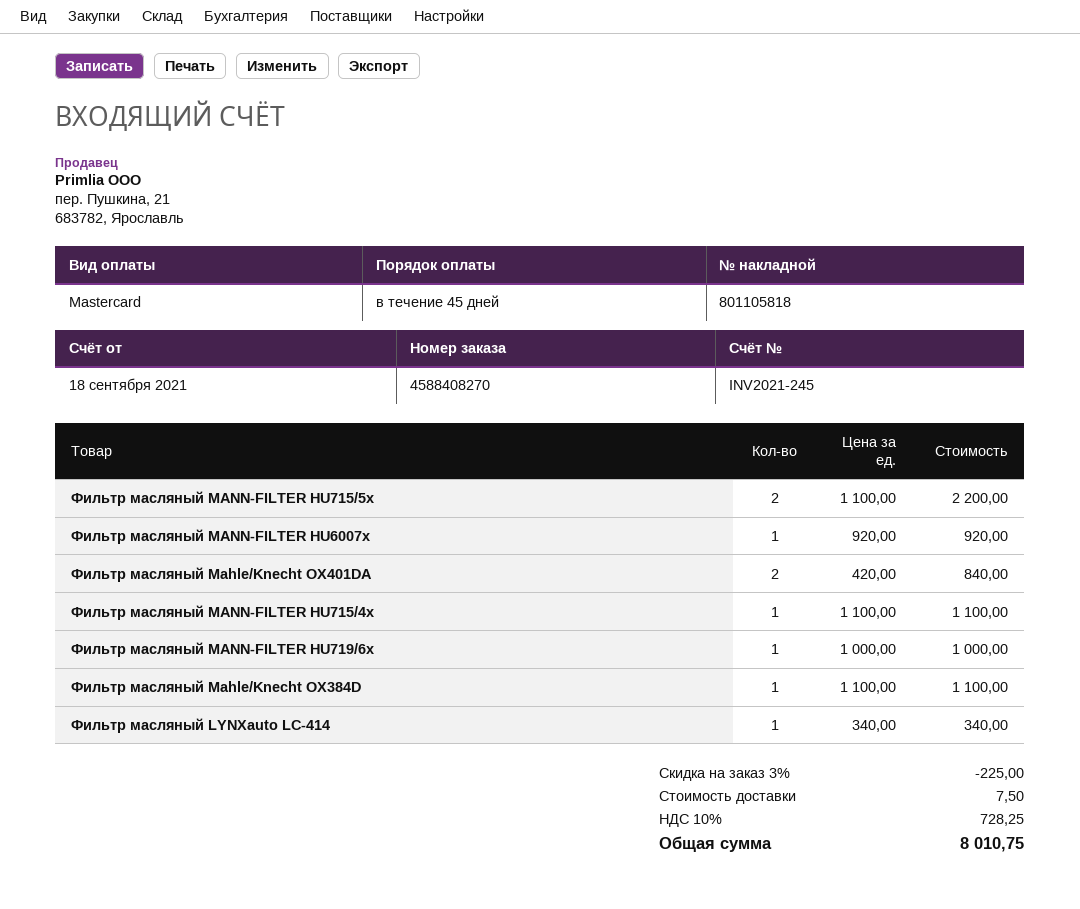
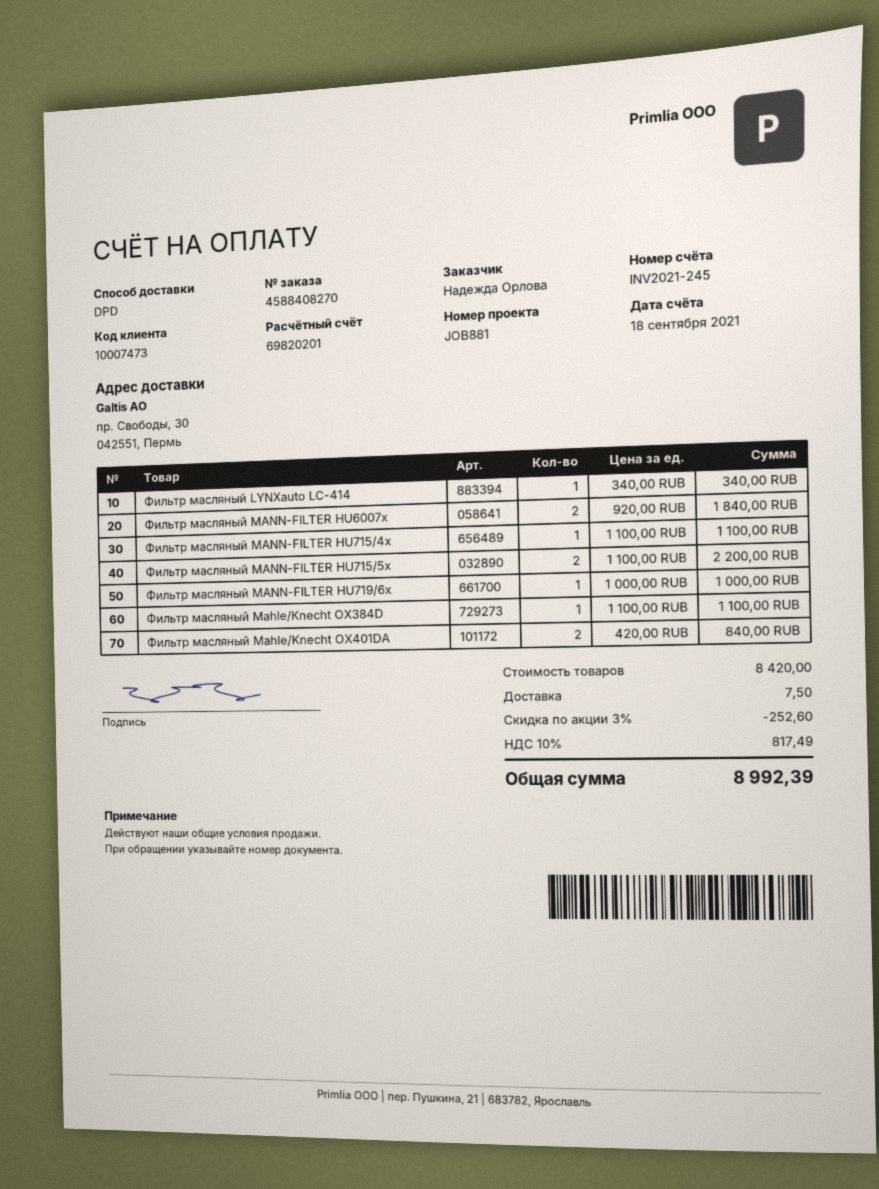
Фильтр масляный MANN-FILTER HU6007x: 1 x 920.00 = 920.00 -> 2 x 920.00 = 1840.00
discount: 3% = 225.00 -> 3% = 252.60
tax: 10% = 728.25 -> 10% = 817.49
total: 8010.75 -> 8992.39

